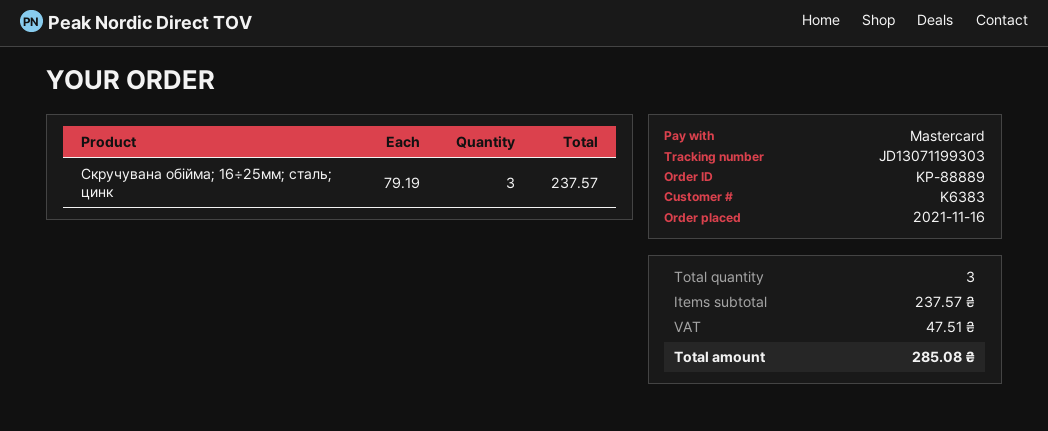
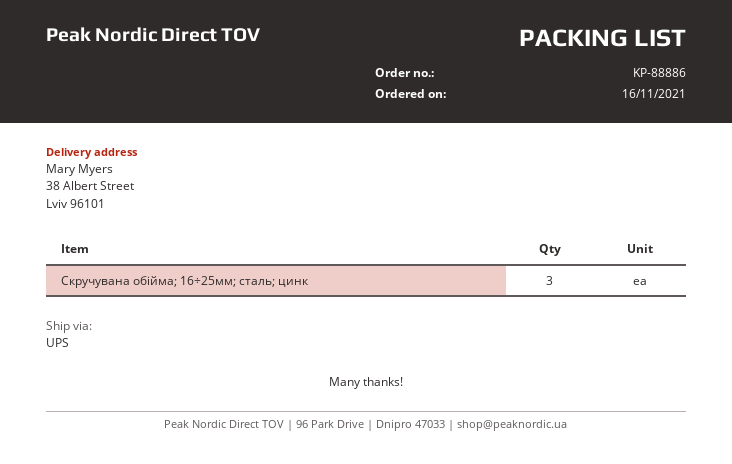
order number: KP-88889 -> KP-88886

